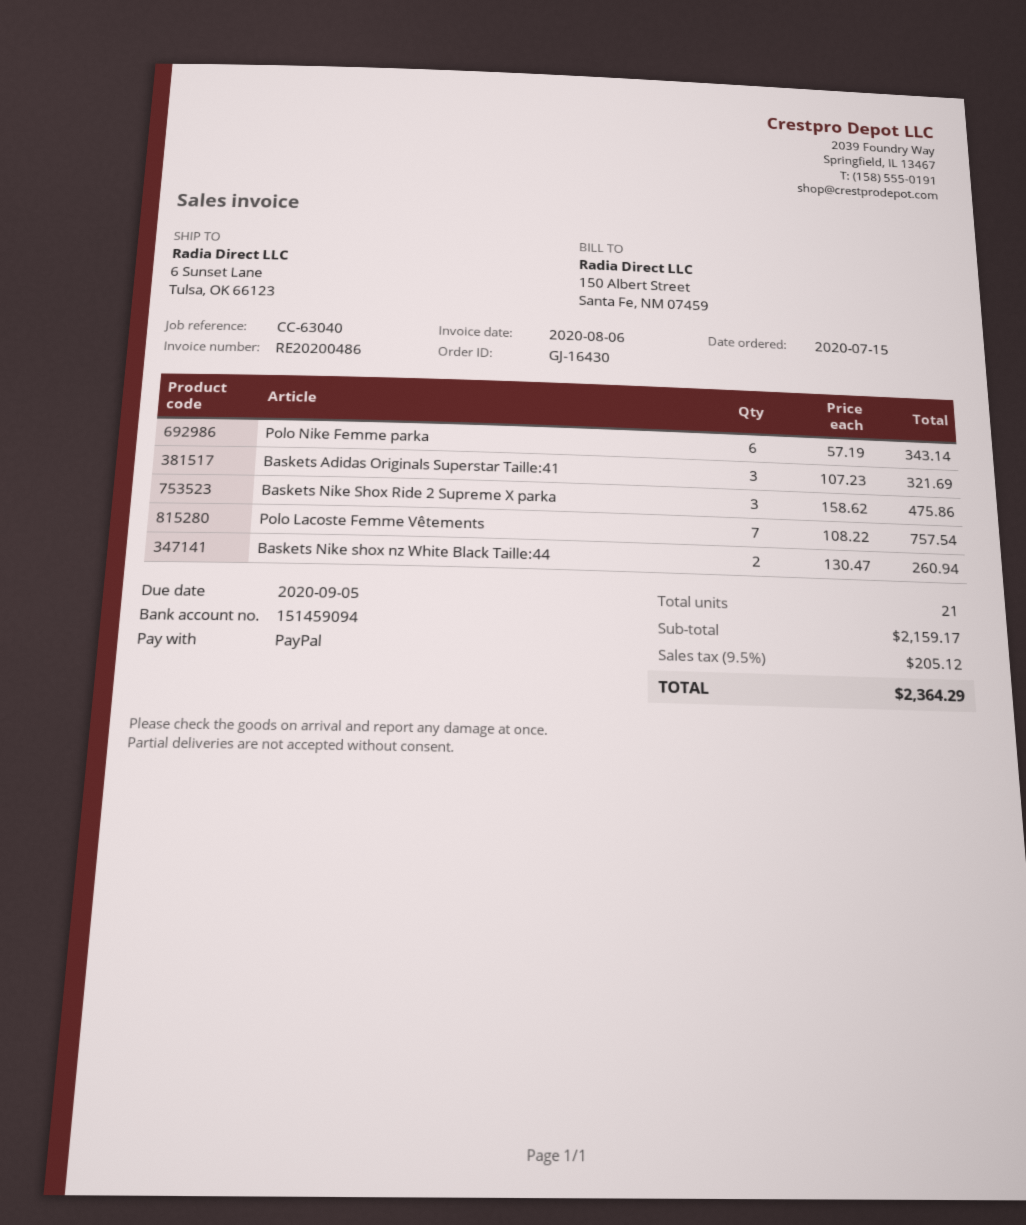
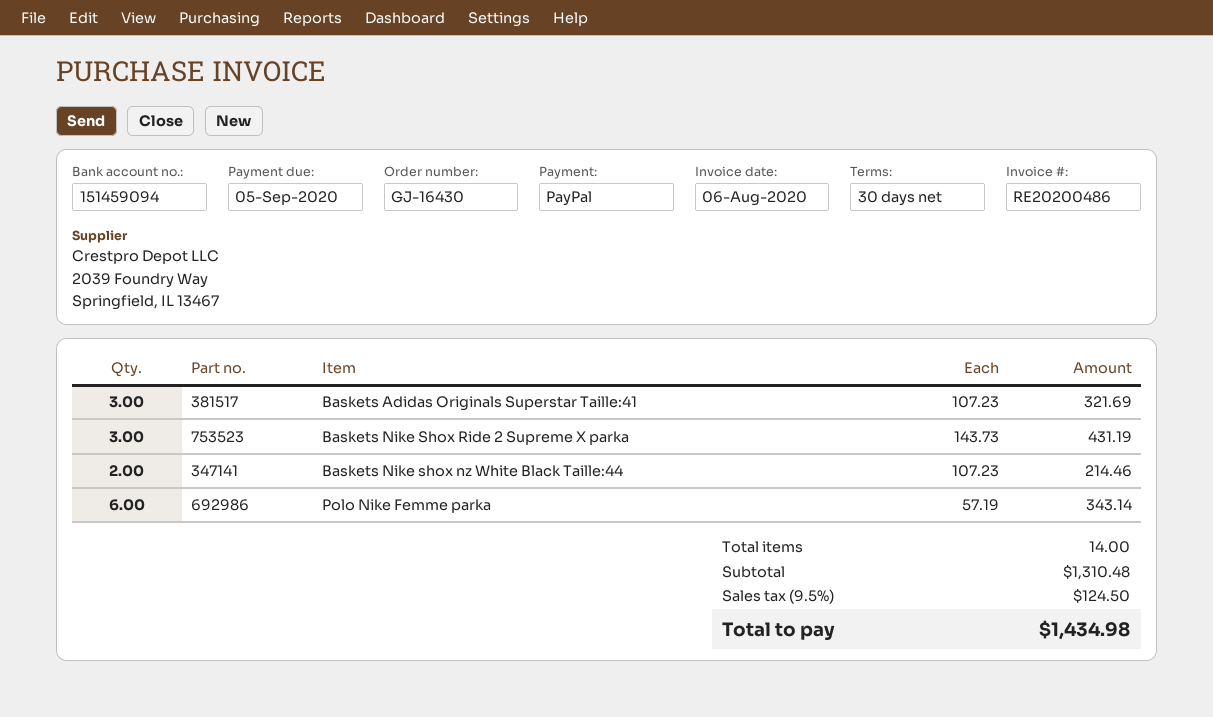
Baskets Nike Shox Ride 2 Supreme X parka: 3 x 158.62 = 475.86 -> 3 x 143.73 = 431.19
Polo Lacoste Femme Vêtements: 7 x 108.22 = 757.54 -> none
Baskets Nike shox nz White Black Taille:44: 2 x 130.47 = 260.94 -> 2 x 107.23 = 214.46
total quantity: 21 -> 14
subtotal: 2159.17 -> 1310.48
tax: 9.5% = 205.12 -> 9.5% = 124.50
total: 2364.29 -> 1434.98

